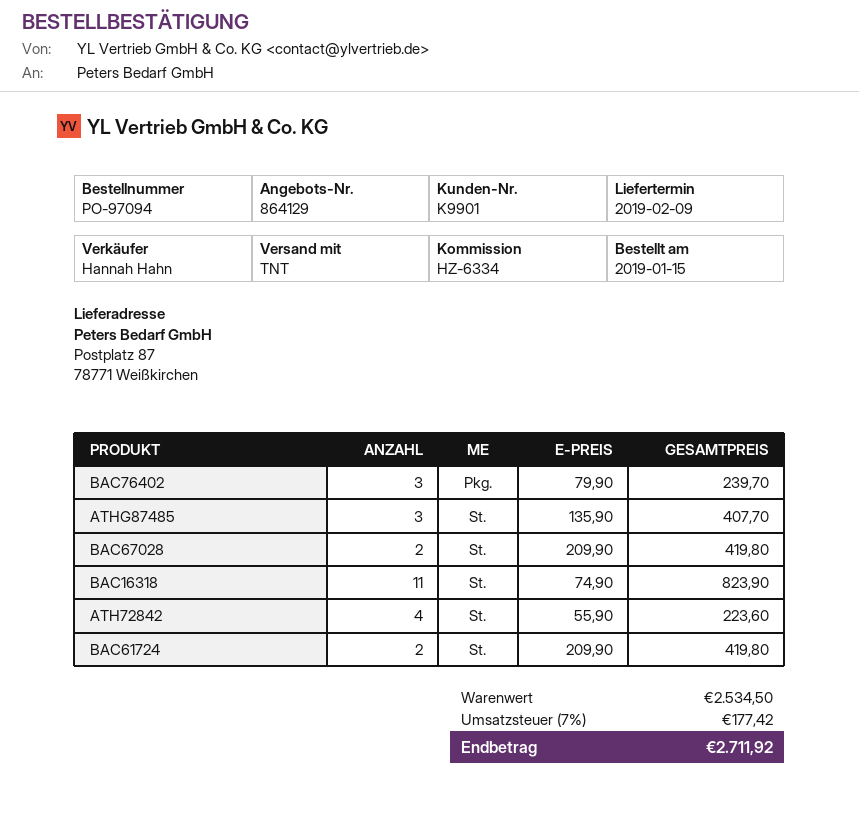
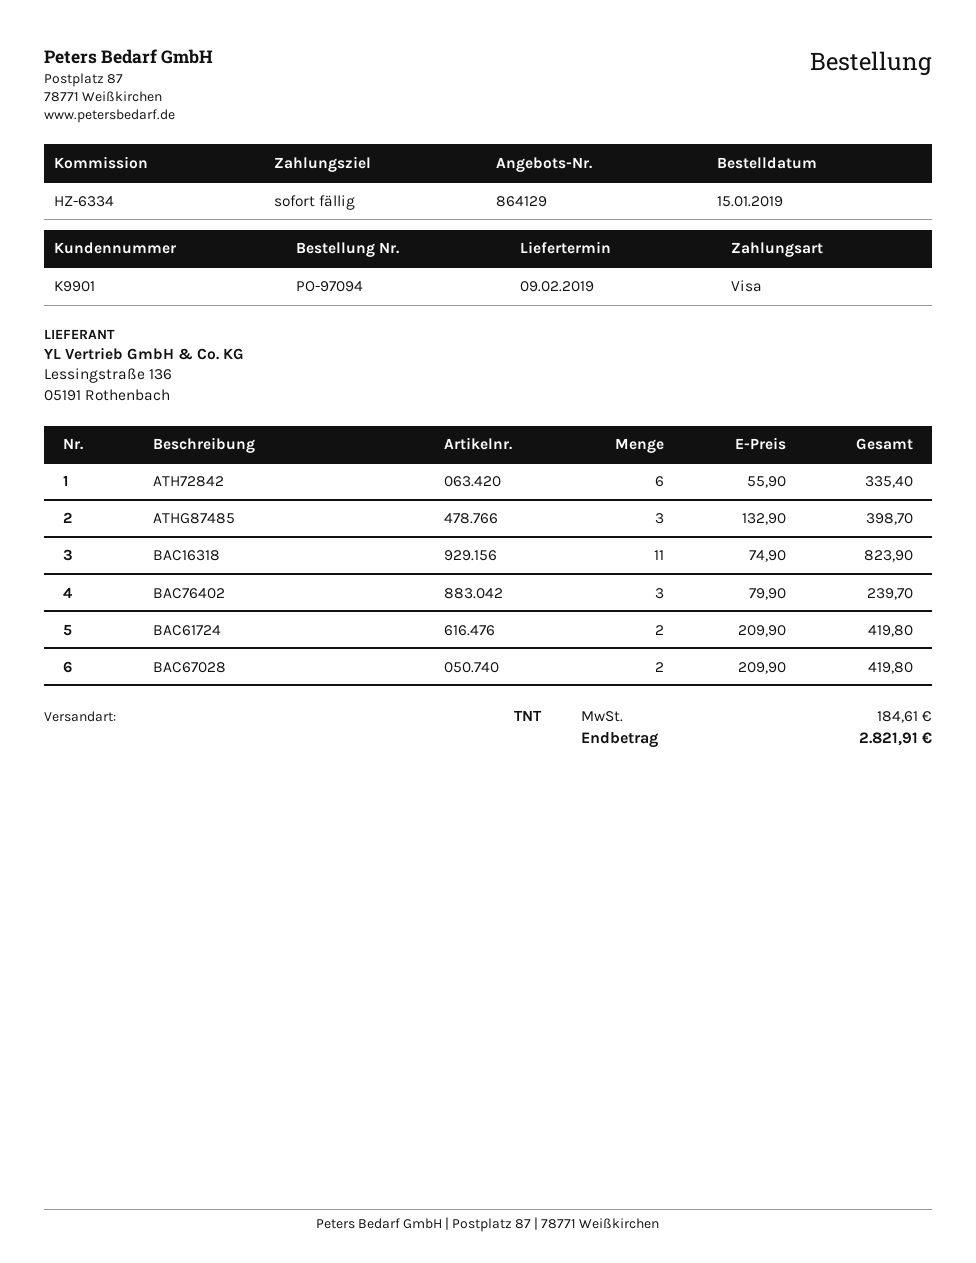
ATHG87485: 3 x 135.90 = 407.70 -> 3 x 132.90 = 398.70
ATH72842: 4 x 55.90 = 223.60 -> 6 x 55.90 = 335.40
tax: 177.42 -> 184.61
total: 2711.92 -> 2821.91

